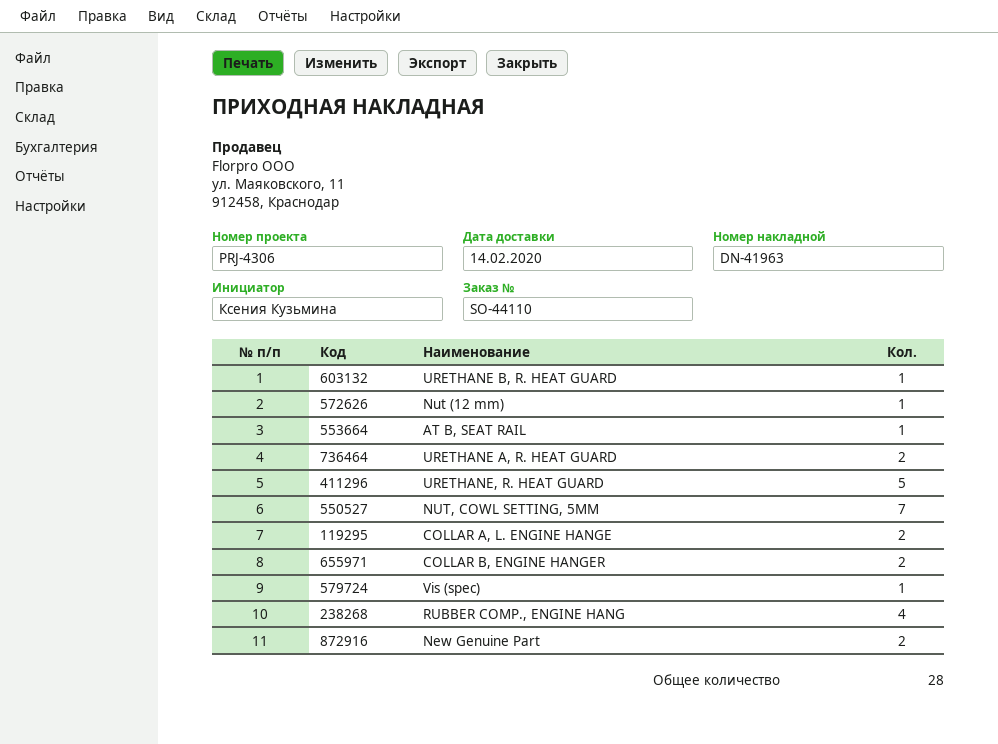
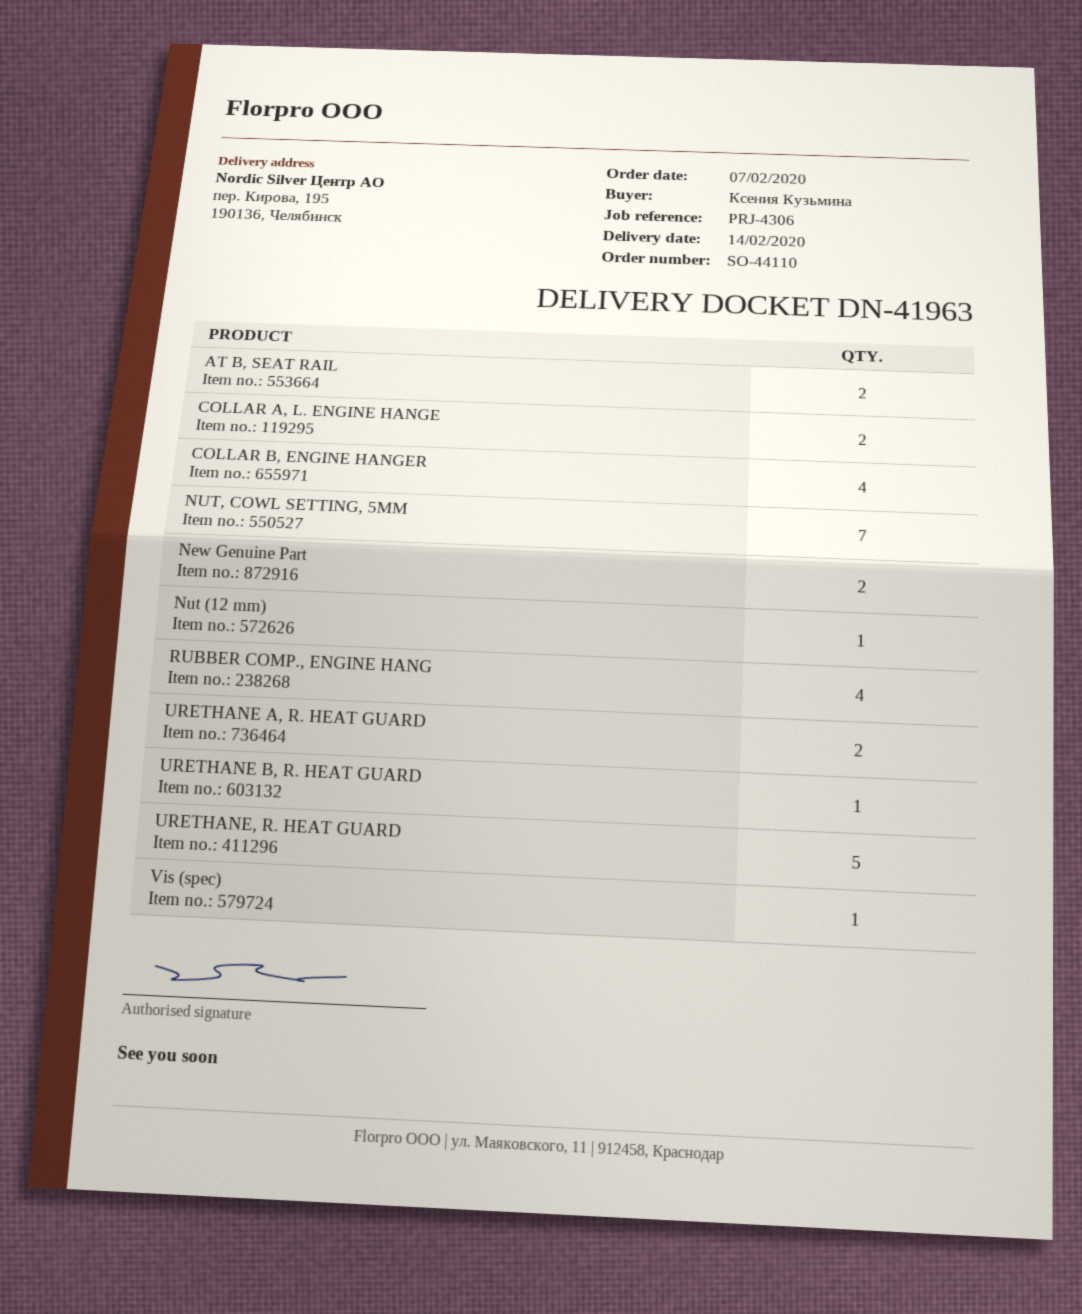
AT B, SEAT RAIL: 1 -> 2
COLLAR B, ENGINE HANGER: 2 -> 4

